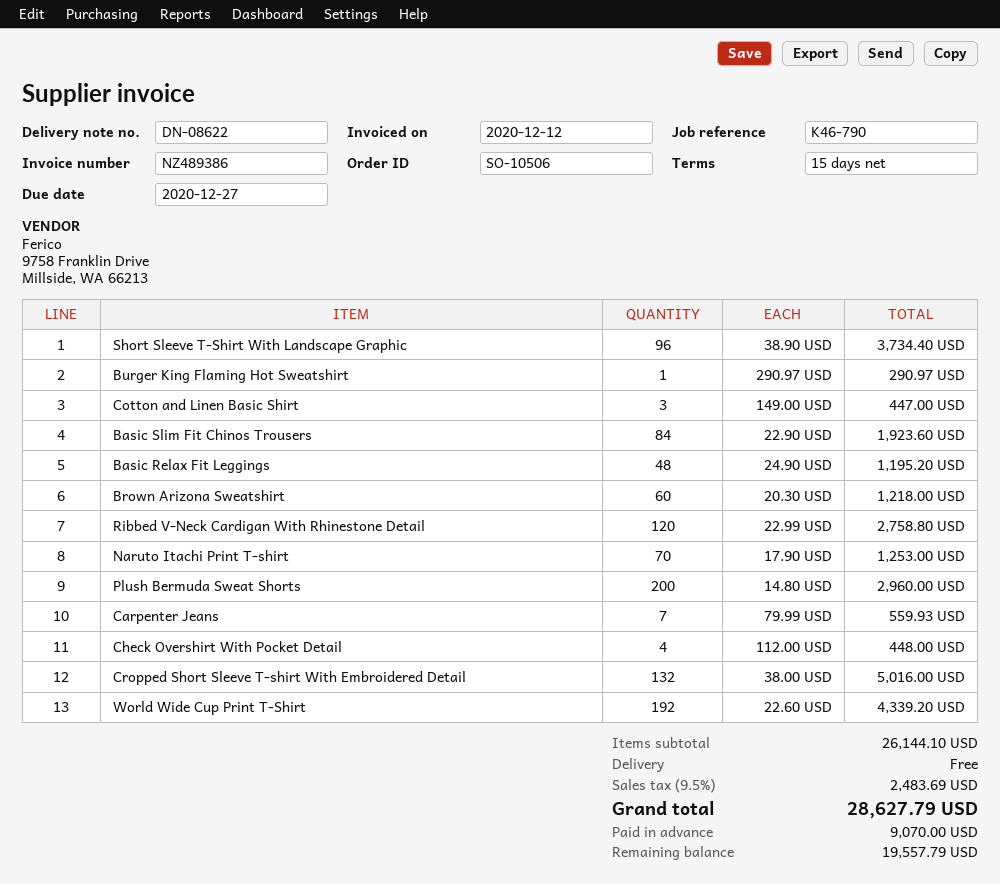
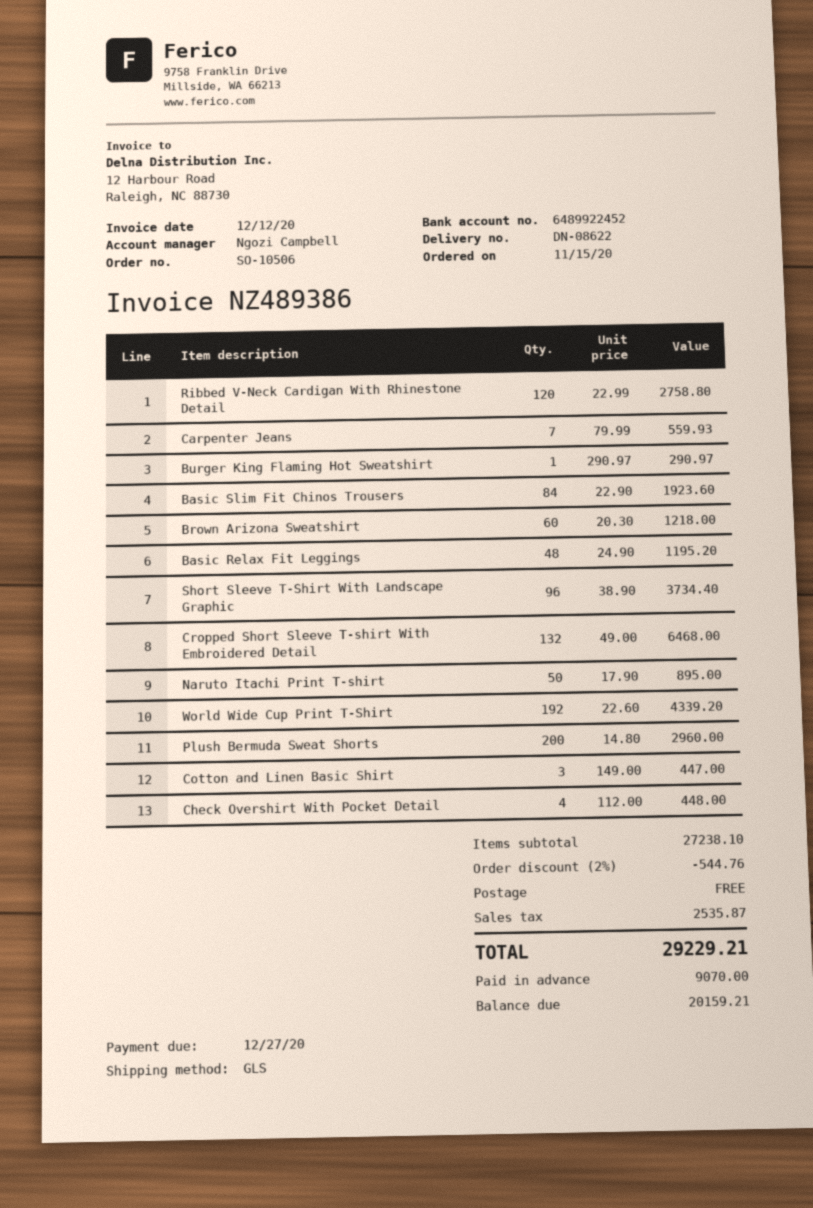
Naruto Itachi Print T-shirt: 70 x 17.90 = 1253.00 -> 50 x 17.90 = 895.00
Cropped Short Sleeve T-shirt With Embroidered Detail: 132 x 38.00 = 5016.00 -> 132 x 49.00 = 6468.00
subtotal: 26144.10 -> 27238.10
discount: none -> 2% = 544.76
tax: 2483.69 -> 2535.87
total: 28627.79 -> 29229.21
balance: 19557.79 -> 20159.21

